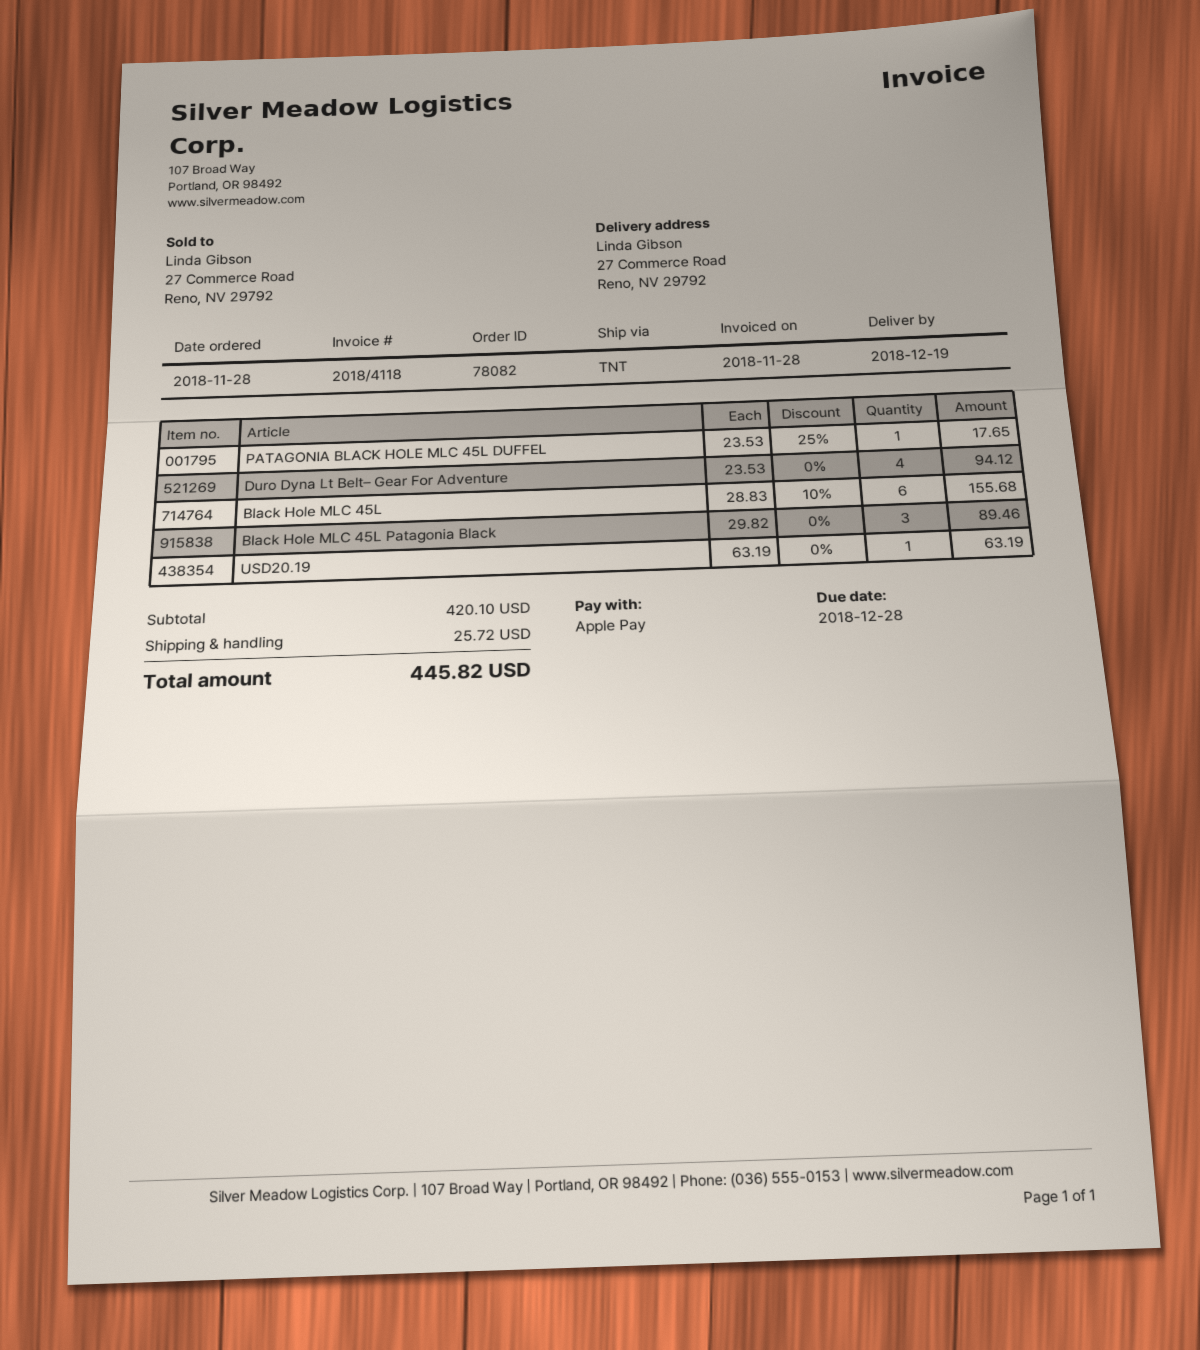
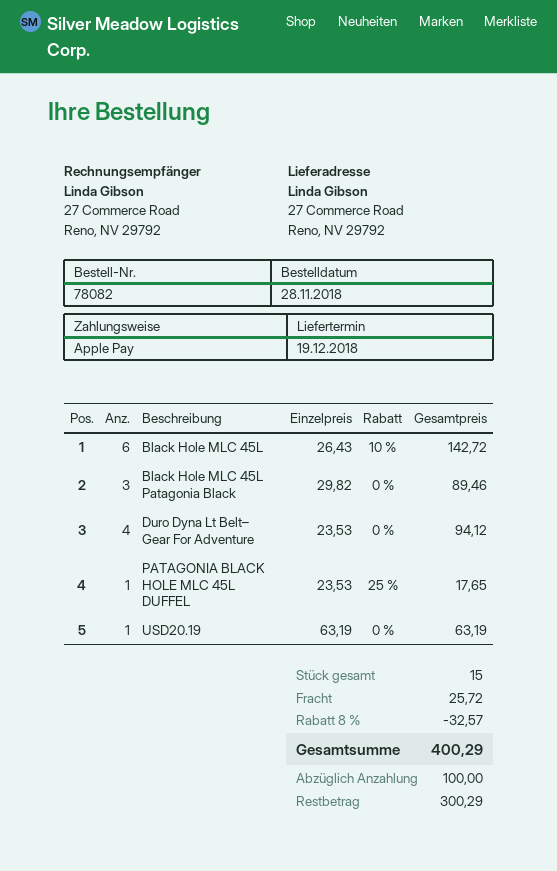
Black Hole MLC 45L: 6 x 28.83 - 10% = 155.68 -> 6 x 26.43 - 10% = 142.72
discount: none -> 8% = 32.57
total: 445.82 -> 400.29

